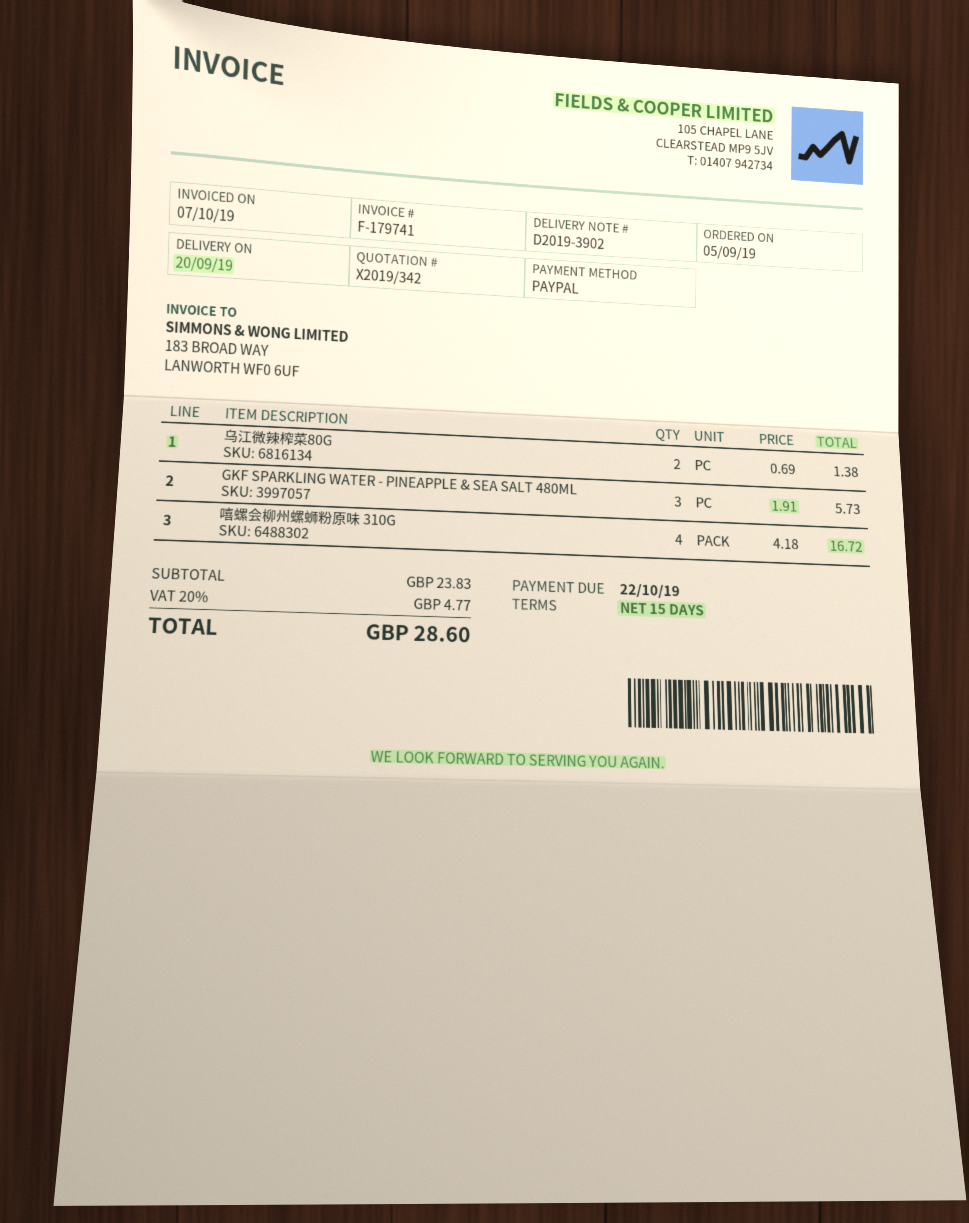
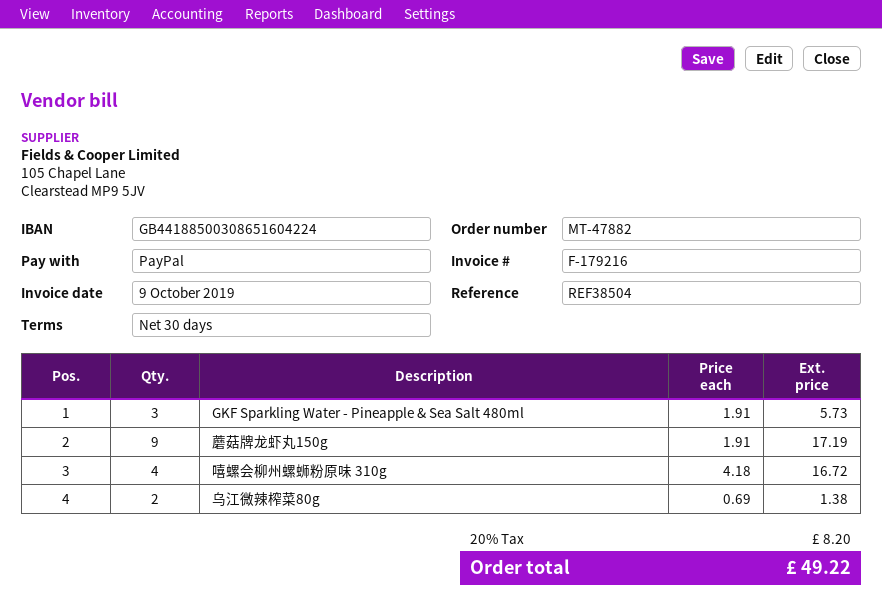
invoice number: F-179741 -> F-179216
invoice date: 2019-10-07 -> 2019-10-09
payment terms: 15 days -> 30 days
蘑菇牌龙虾丸150g: none -> 9 x 1.91 = 17.19
tax: 20% = 4.77 -> 20% = 8.20
total: 28.60 -> 49.22

